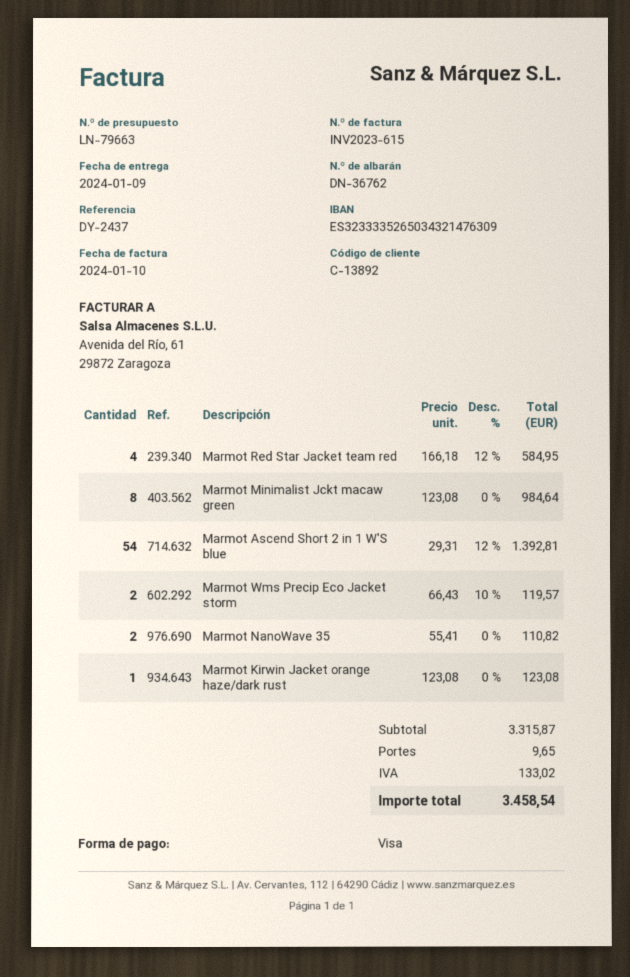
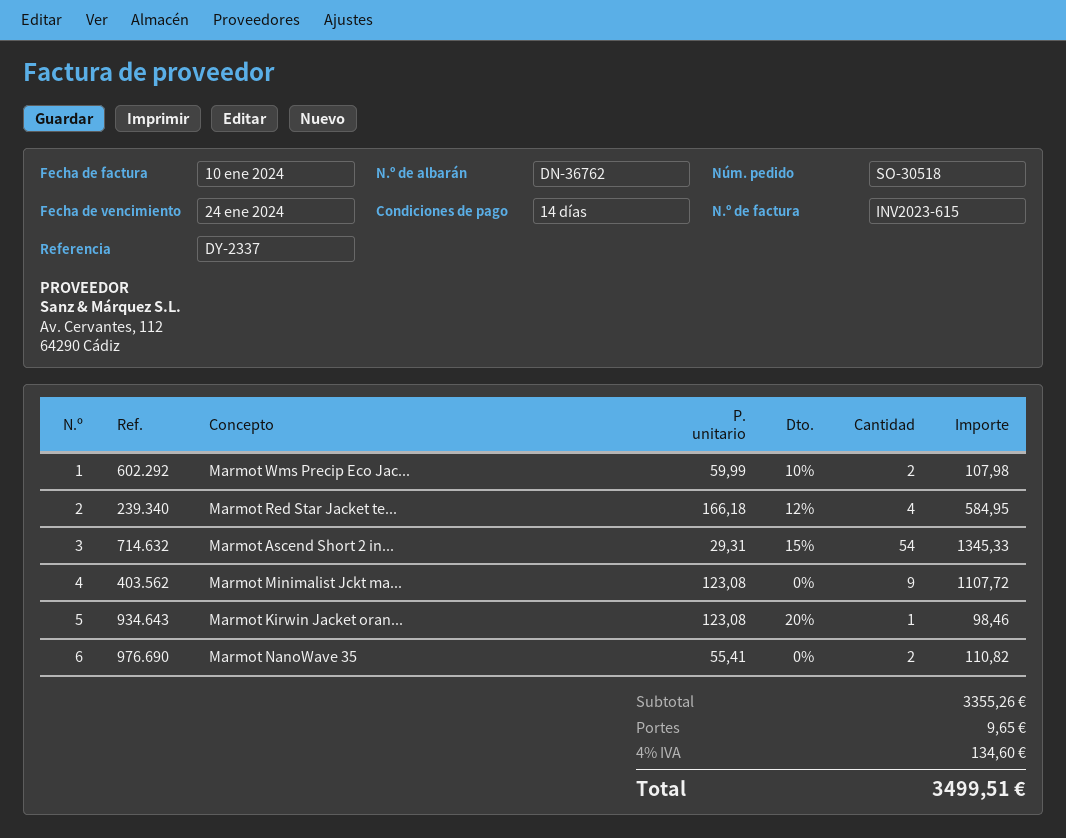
reference: DY-2437 -> DY-2337
Marmot Minimalist Jckt macaw green: 8 x 123.08 = 984.64 -> 9 x 123.08 = 1107.72
Marmot Ascend Short 2 in 1 W'S blue: 54 x 29.31 - 12% = 1392.81 -> 54 x 29.31 - 15% = 1345.33
Marmot Wms Precip Eco Jacket storm: 2 x 66.43 - 10% = 119.57 -> 2 x 59.99 - 10% = 107.98
Marmot Kirwin Jacket orange haze/dark rust: 1 x 123.08 = 123.08 -> 1 x 123.08 - 20% = 98.46
subtotal: 3315.87 -> 3355.26
tax: 133.02 -> 134.60
total: 3458.54 -> 3499.51

